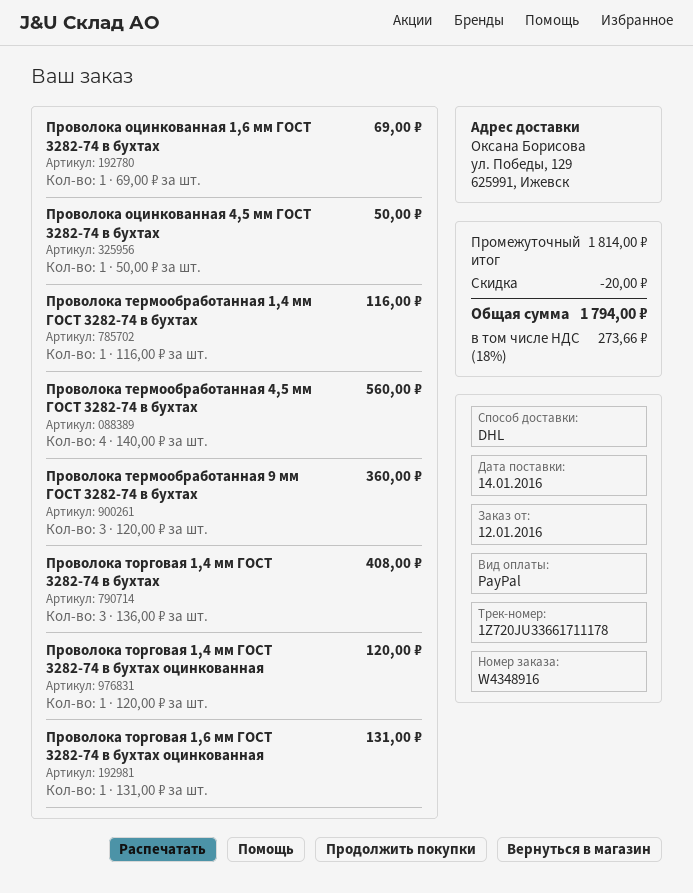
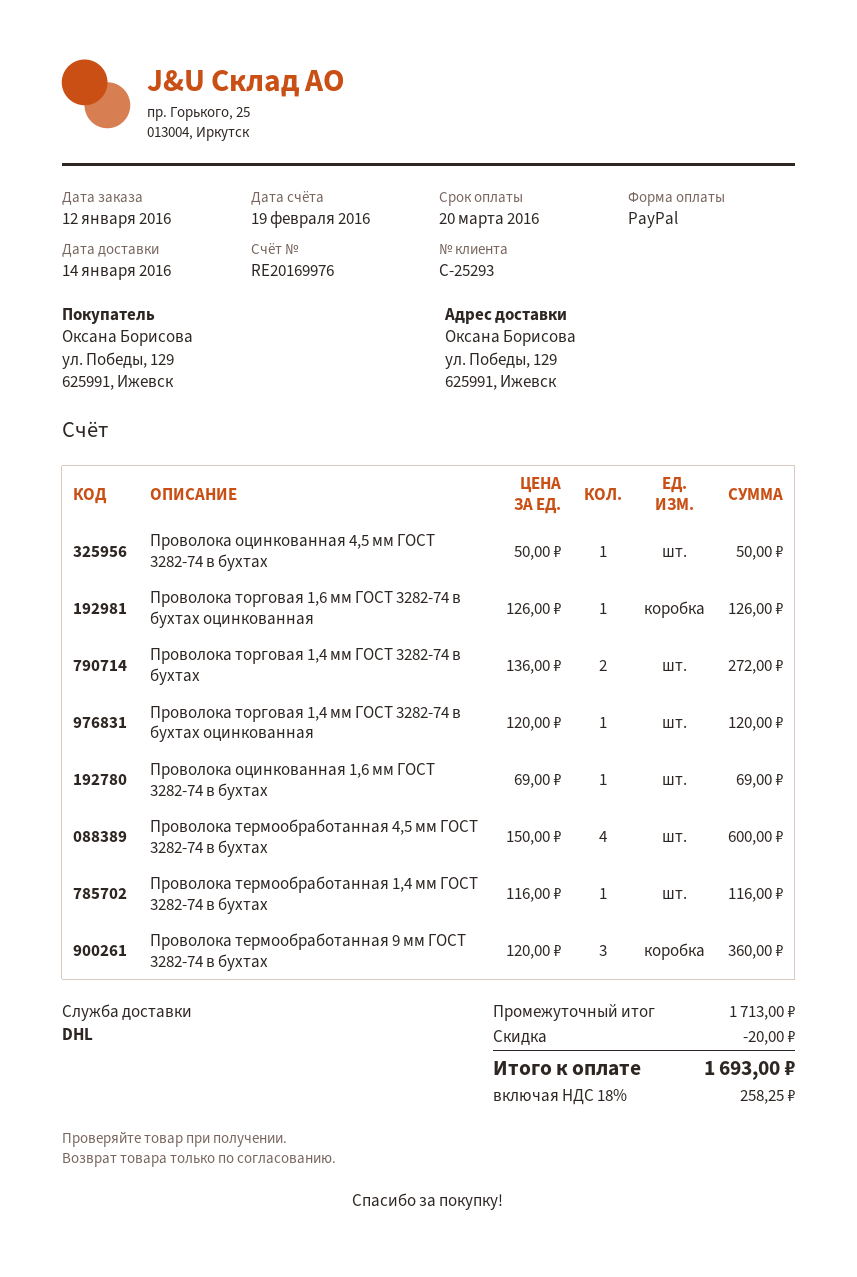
Проволока термообработанная 4,5 мм ГОСТ 3282-74 в бухтах: 4 x 140.00 = 560.00 -> 4 x 150.00 = 600.00
Проволока торговая 1,4 мм ГОСТ 3282-74 в бухтах: 3 x 136.00 = 408.00 -> 2 x 136.00 = 272.00
Проволока торговая 1,6 мм ГОСТ 3282-74 в бухтах оцинкованная: 1 x 131.00 = 131.00 -> 1 x 126.00 = 126.00
subtotal: 1814.00 -> 1713.00
tax: 18% = 273.66 -> 18% = 258.25
total: 1794.00 -> 1693.00

